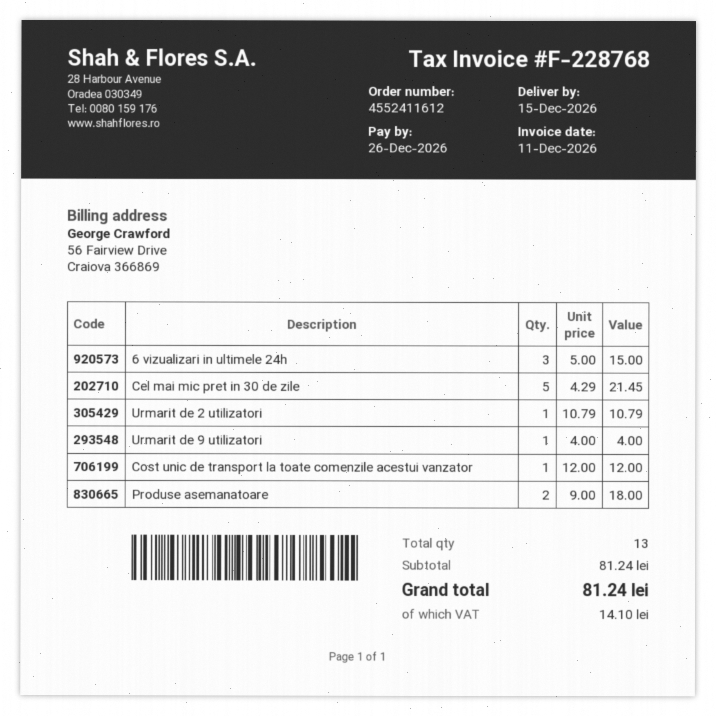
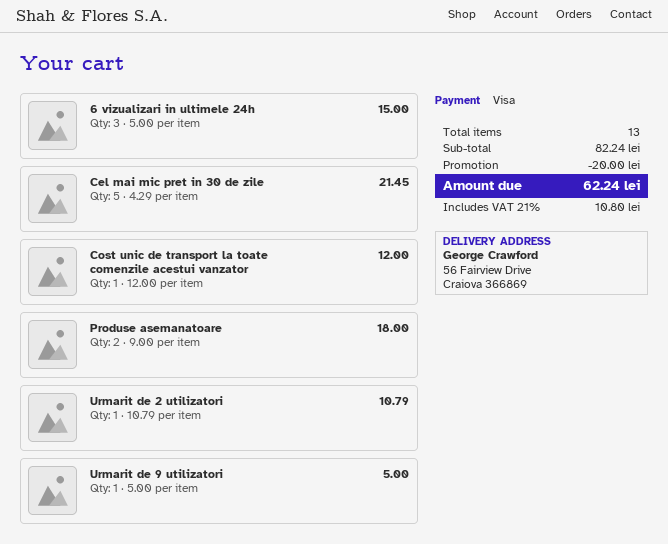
Urmarit de 9 utilizatori: 1 x 4.00 = 4.00 -> 1 x 5.00 = 5.00
subtotal: 81.24 -> 82.24
discount: none -> 20.00
tax: 14.10 -> 10.80
total: 81.24 -> 62.24

